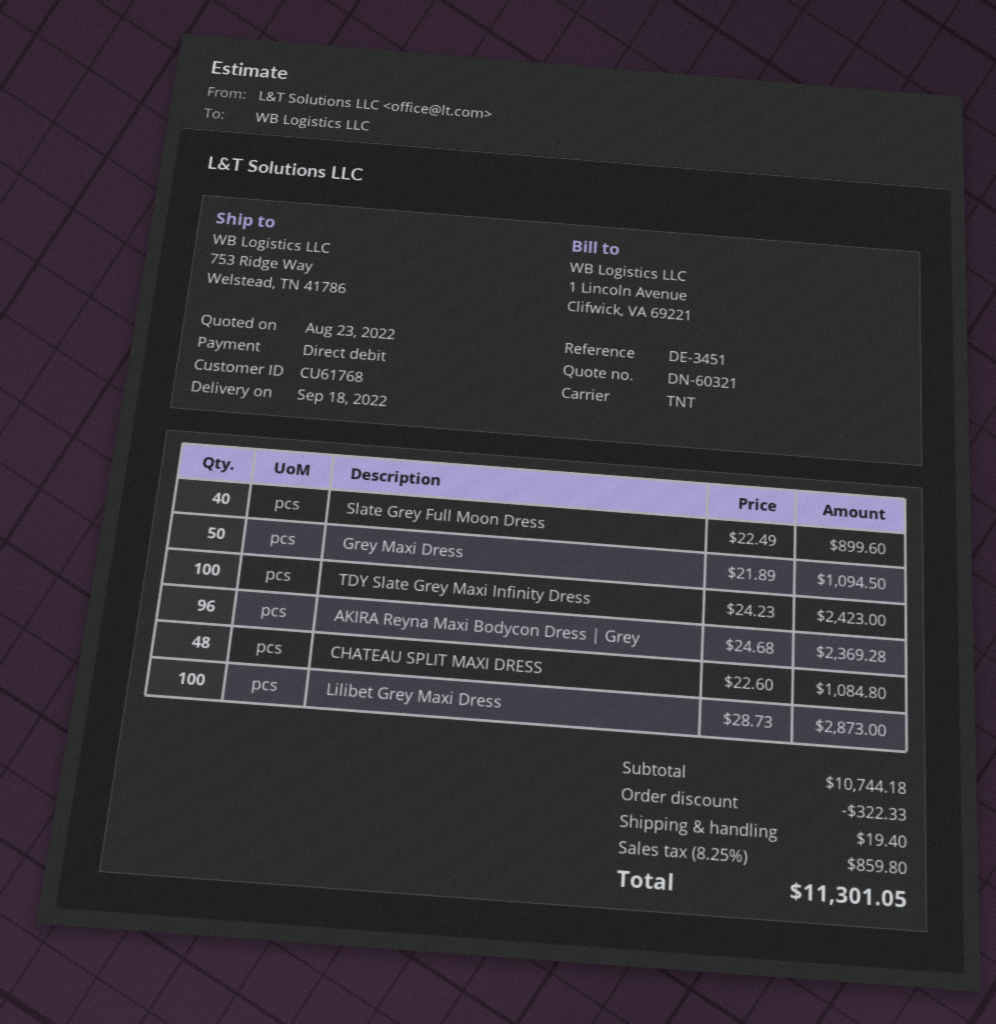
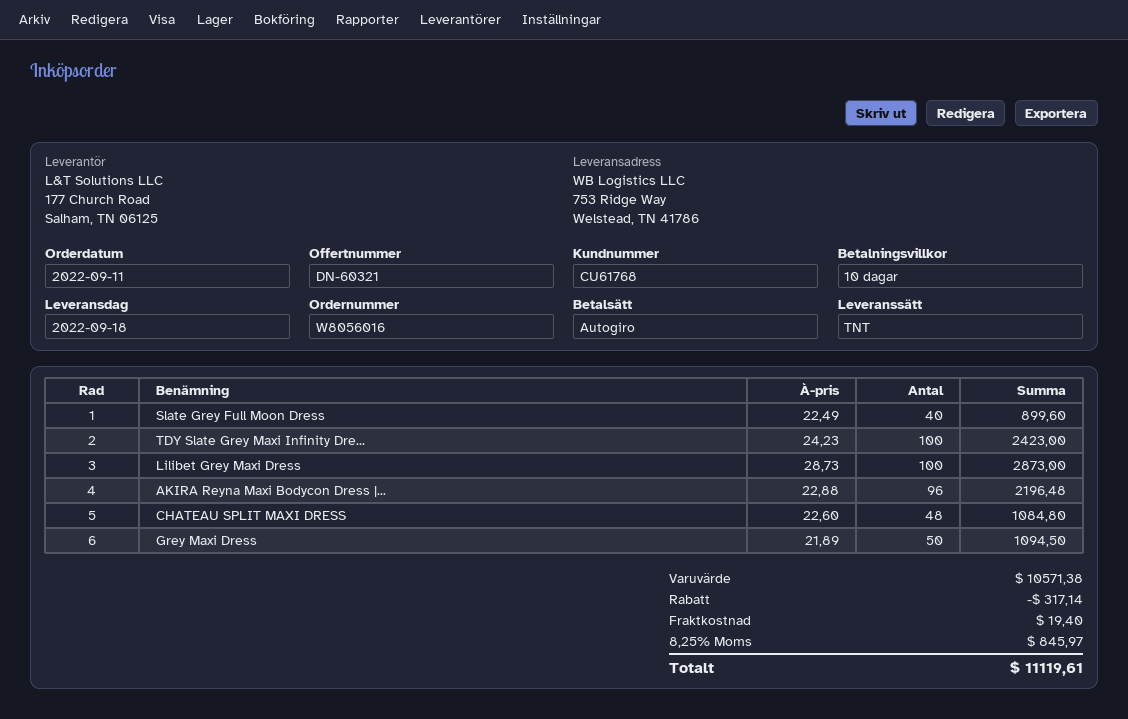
AKIRA Reyna Maxi Bodycon Dress | Grey: 96 x 24.68 = 2369.28 -> 96 x 22.88 = 2196.48
subtotal: 10744.18 -> 10571.38
discount: 322.33 -> 317.14
tax: 8.25% = 859.80 -> 8.25% = 845.97
total: 11301.05 -> 11119.61

